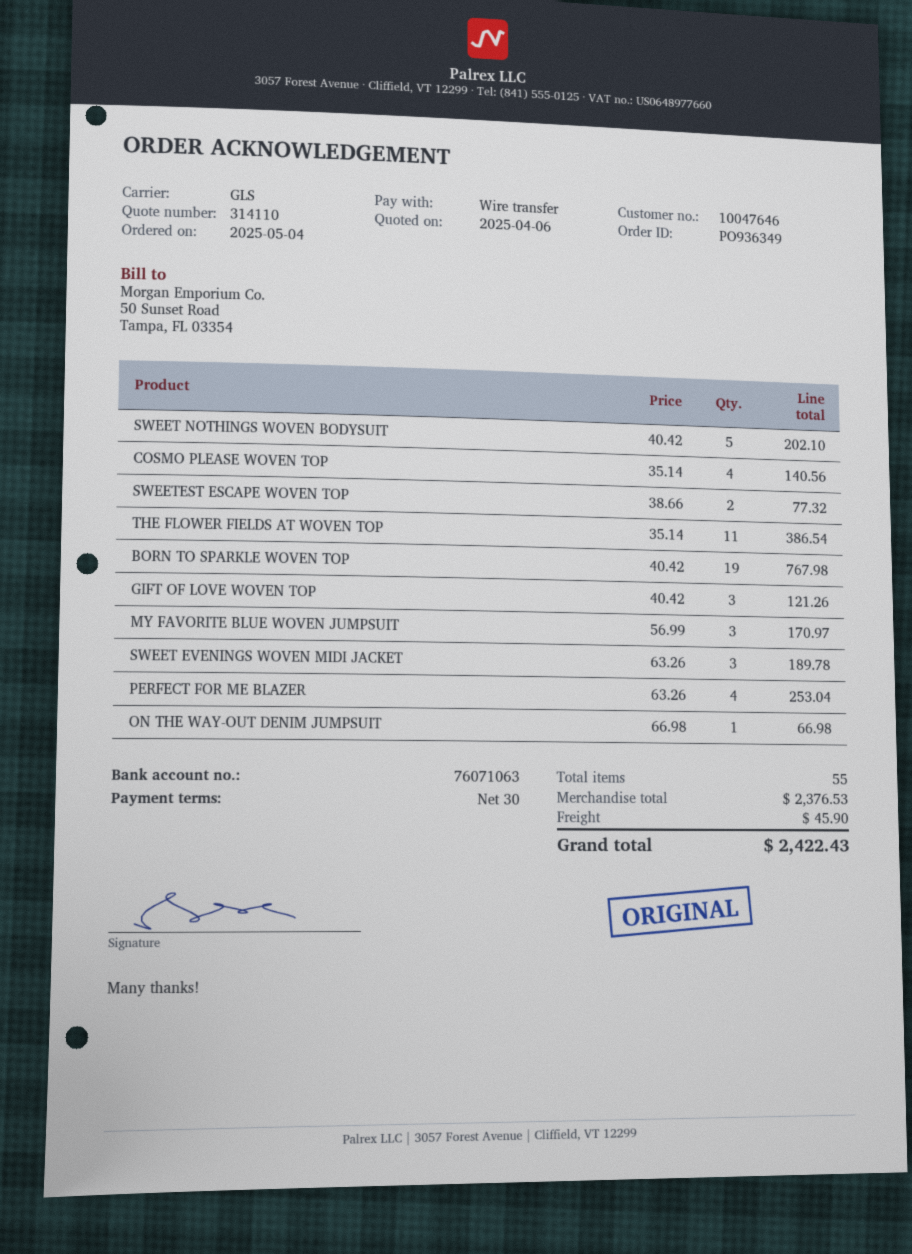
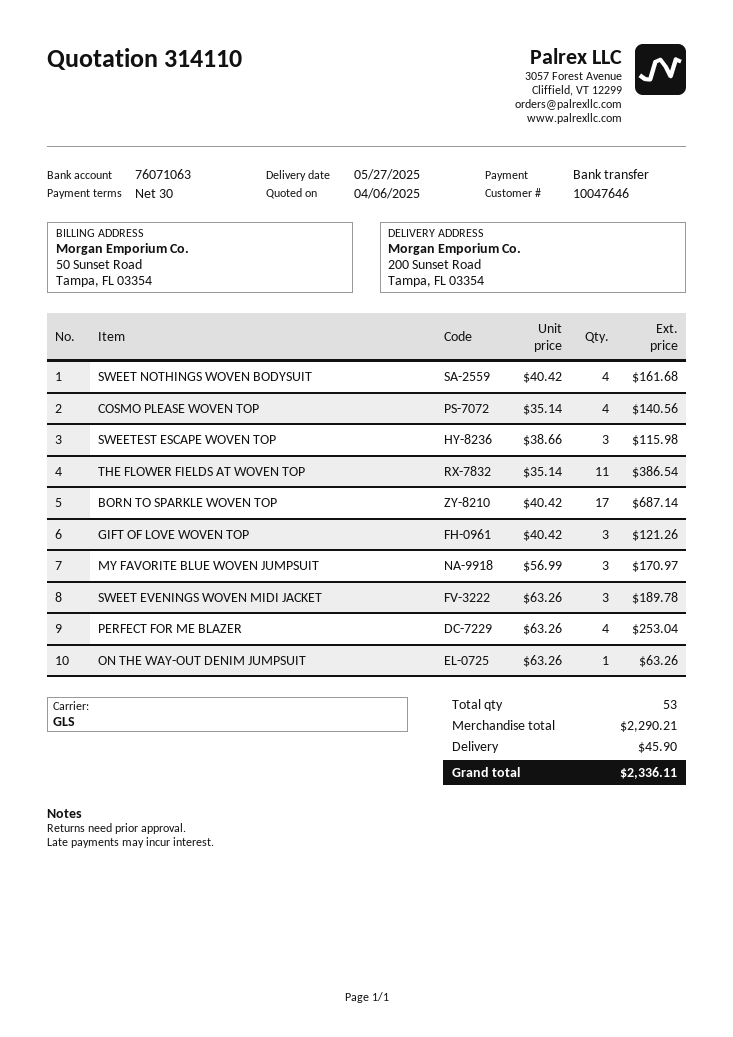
SWEET NOTHINGS WOVEN BODYSUIT: 5 x 40.42 = 202.10 -> 4 x 40.42 = 161.68
SWEETEST ESCAPE WOVEN TOP: 2 x 38.66 = 77.32 -> 3 x 38.66 = 115.98
BORN TO SPARKLE WOVEN TOP: 19 x 40.42 = 767.98 -> 17 x 40.42 = 687.14
ON THE WAY-OUT DENIM JUMPSUIT: 1 x 66.98 = 66.98 -> 1 x 63.26 = 63.26
total quantity: 55 -> 53
subtotal: 2376.53 -> 2290.21
total: 2422.43 -> 2336.11

